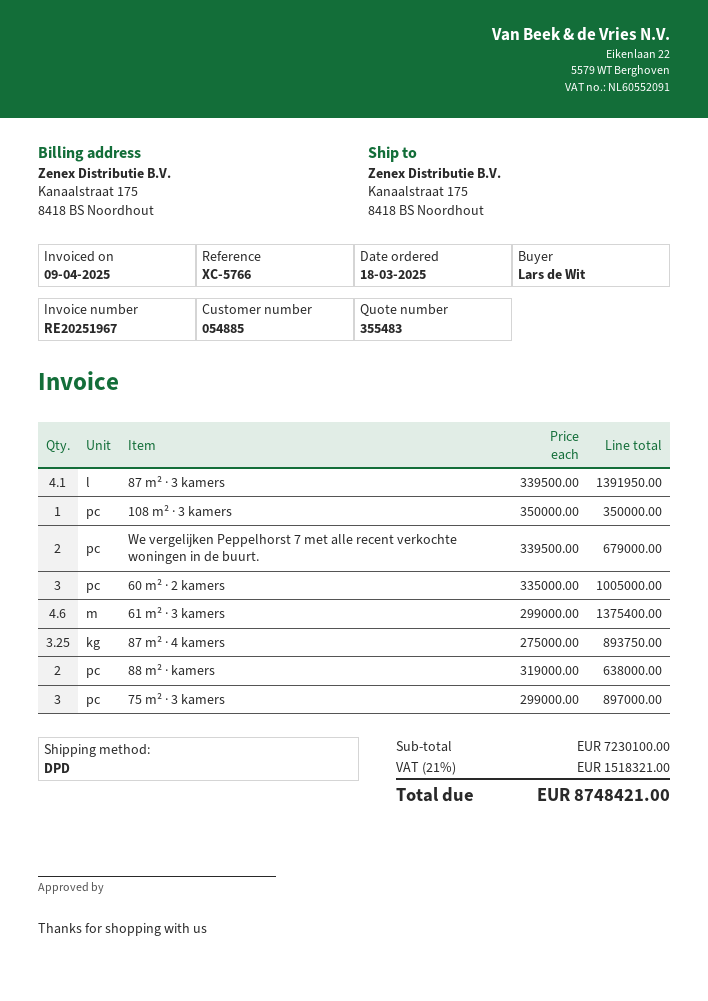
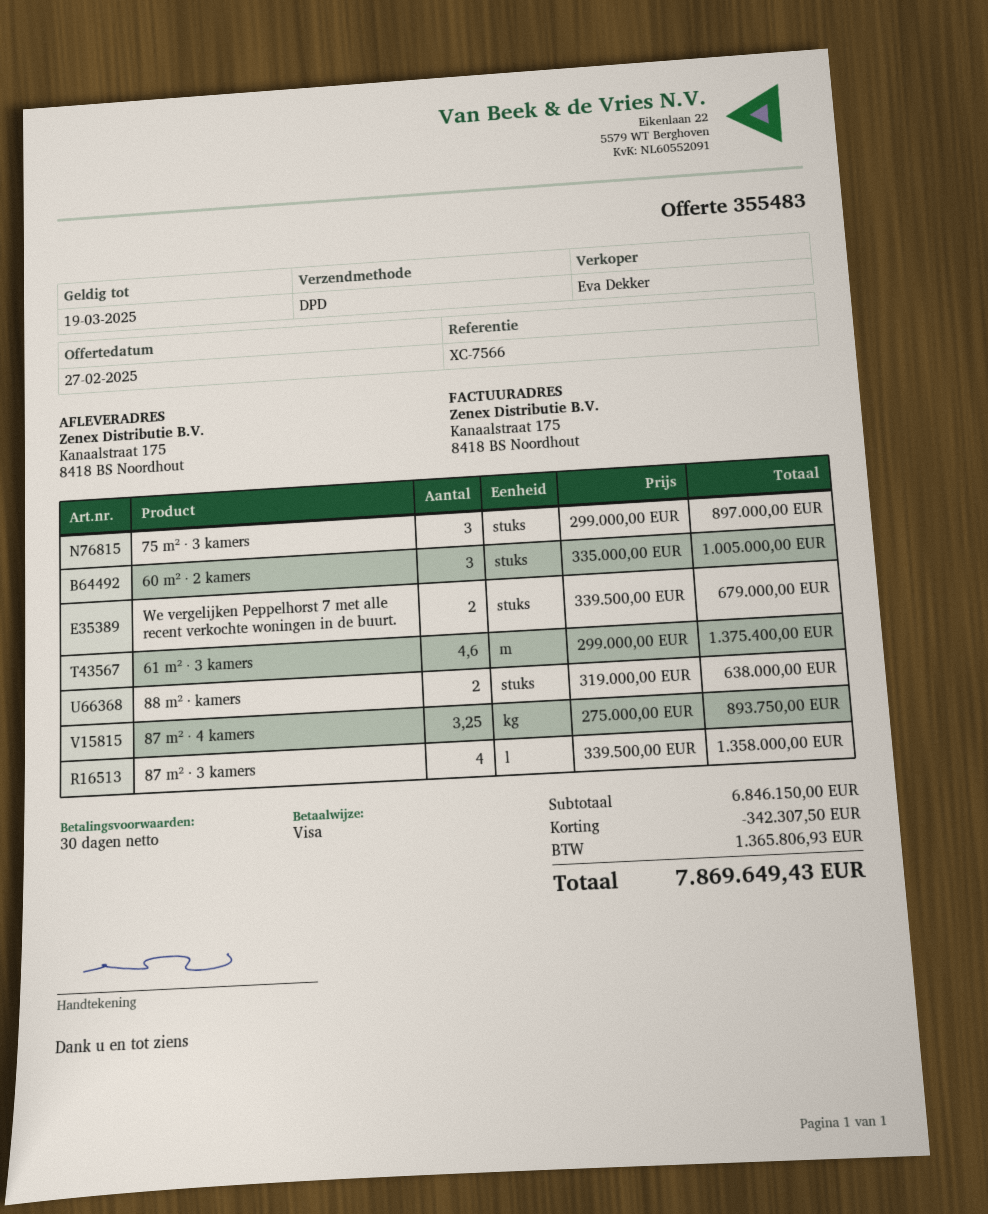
reference: XC-5766 -> XC-7566
87 m² · 3 kamers: 4.1 x 339500.00 = 1391950.00 -> 4 x 339500.00 = 1358000.00
108 m² · 3 kamers: 1 x 350000.00 = 350000.00 -> none
subtotal: 7230100.00 -> 6846150.00
discount: none -> 342307.50
tax: 1518321.00 -> 1365806.93
total: 8748421.00 -> 7869649.43

